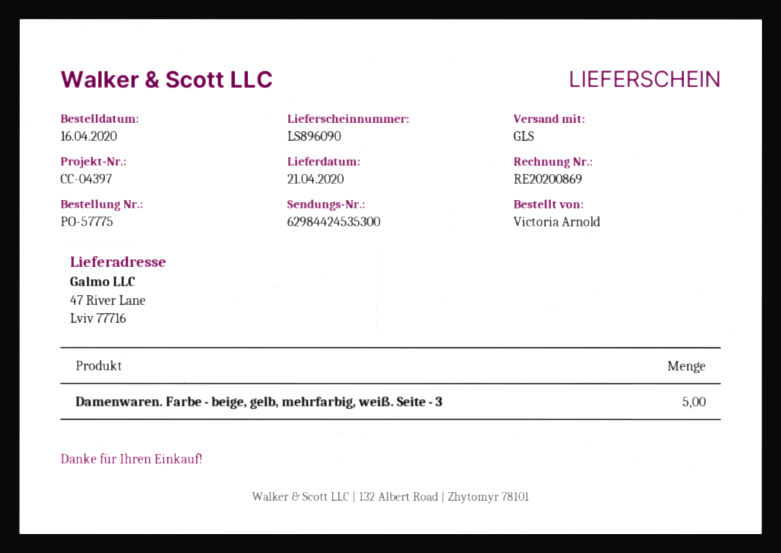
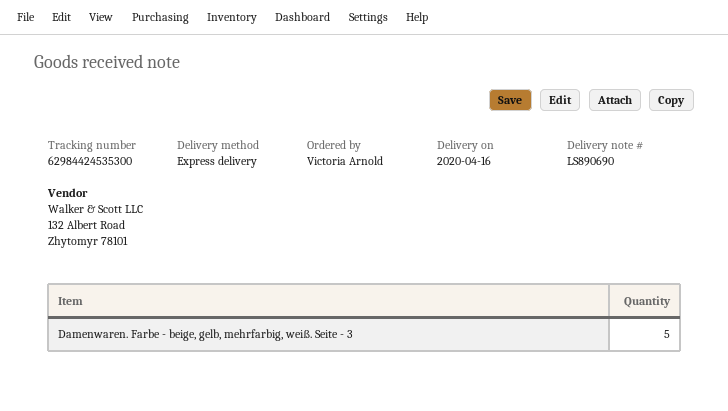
delivery note number: LS896090 -> LS890690
delivery date: 2020-04-21 -> 2020-04-16
shipping method: GLS -> express

